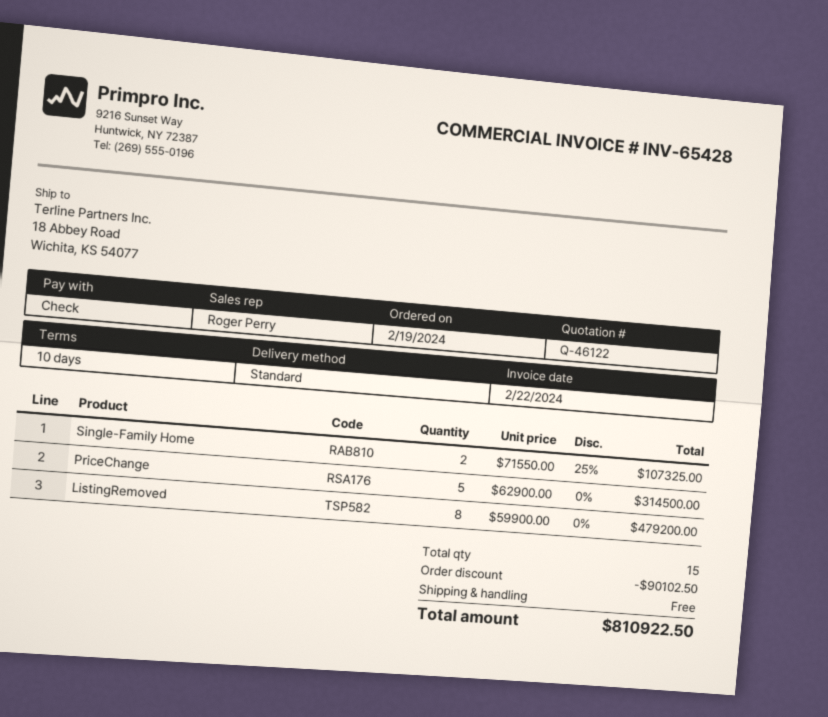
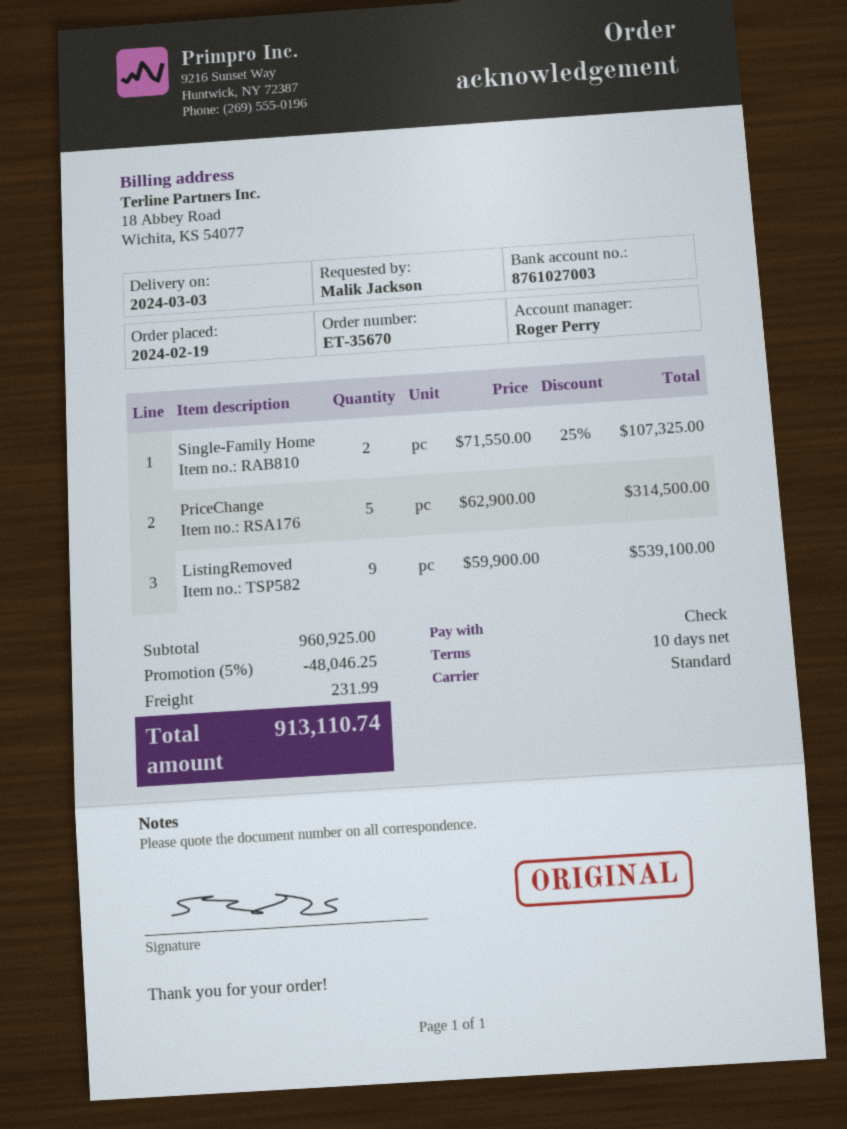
ListingRemoved: 8 x 59900.00 = 479200.00 -> 9 x 59900.00 = 539100.00
discount: 90102.50 -> 48046.25
shipping: 0.00 -> 231.99
total: 810922.50 -> 913110.74

